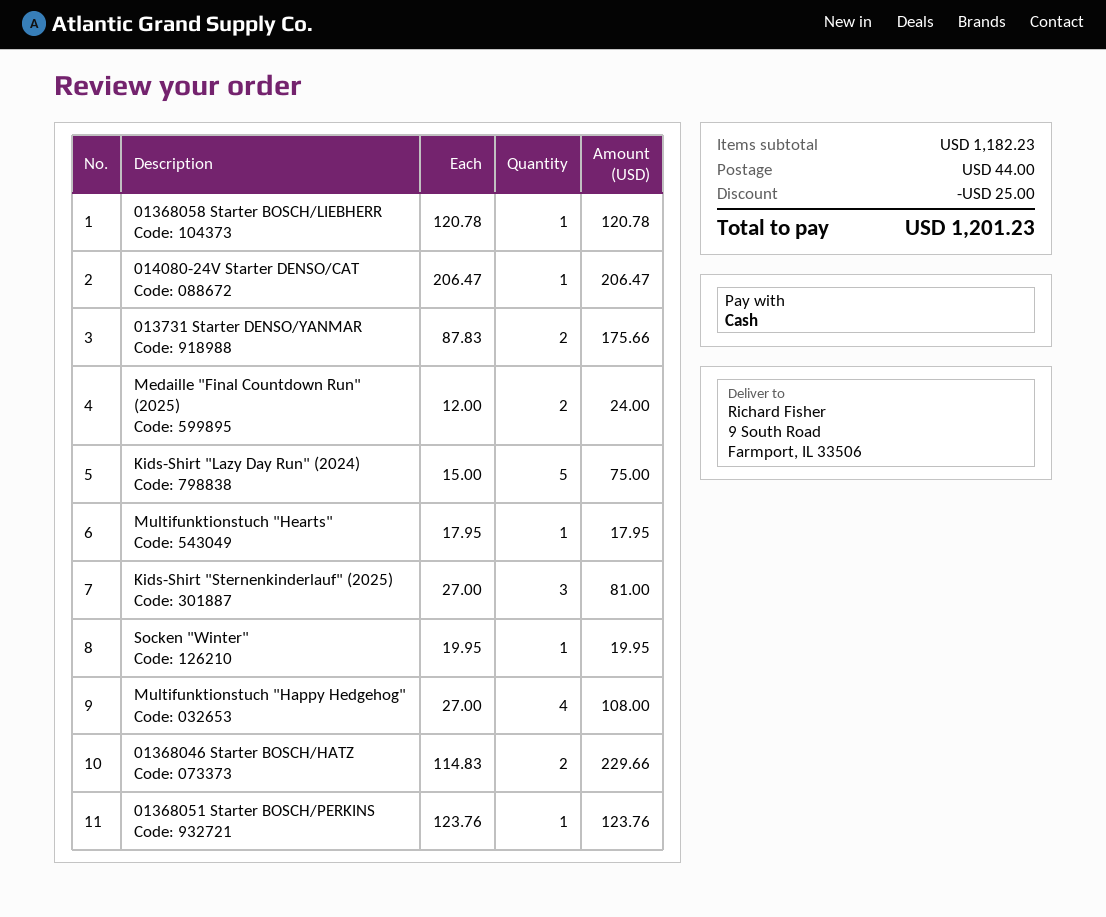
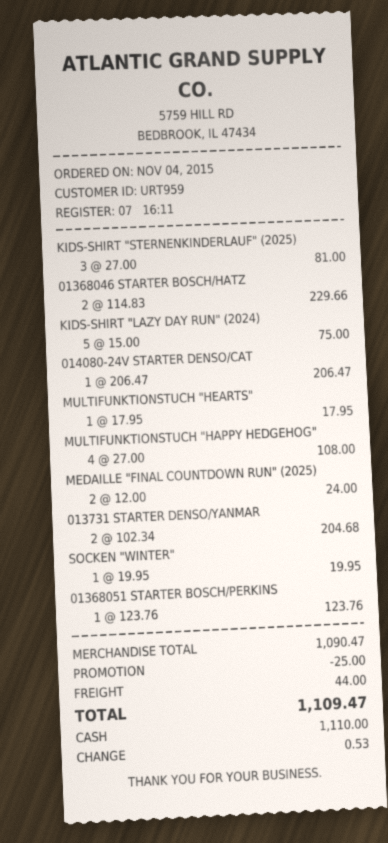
01368058 Starter BOSCH/LIEBHERR: 1 x 120.78 = 120.78 -> none
013731 Starter DENSO/YANMAR: 2 x 87.83 = 175.66 -> 2 x 102.34 = 204.68
subtotal: 1182.23 -> 1090.47
total: 1201.23 -> 1109.47

